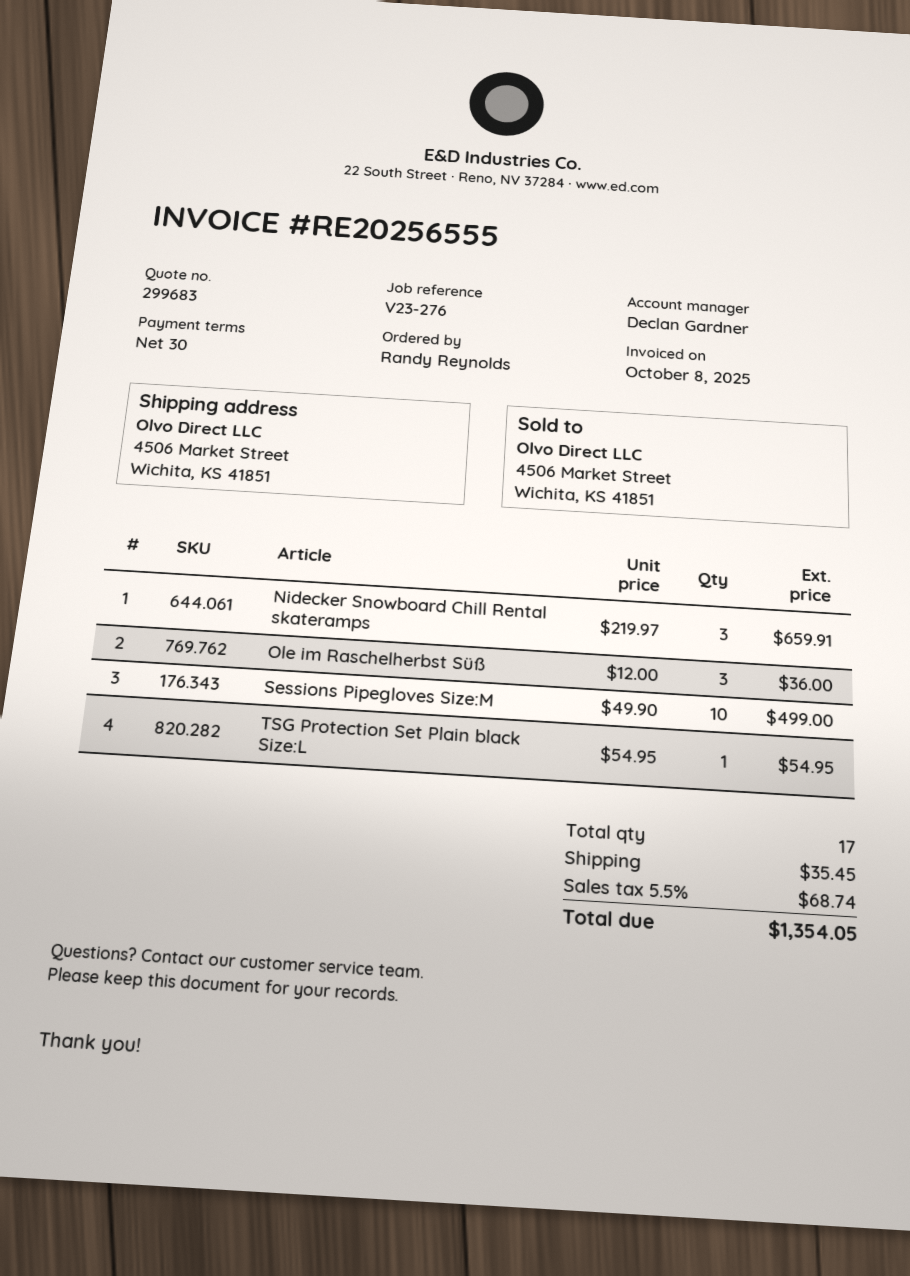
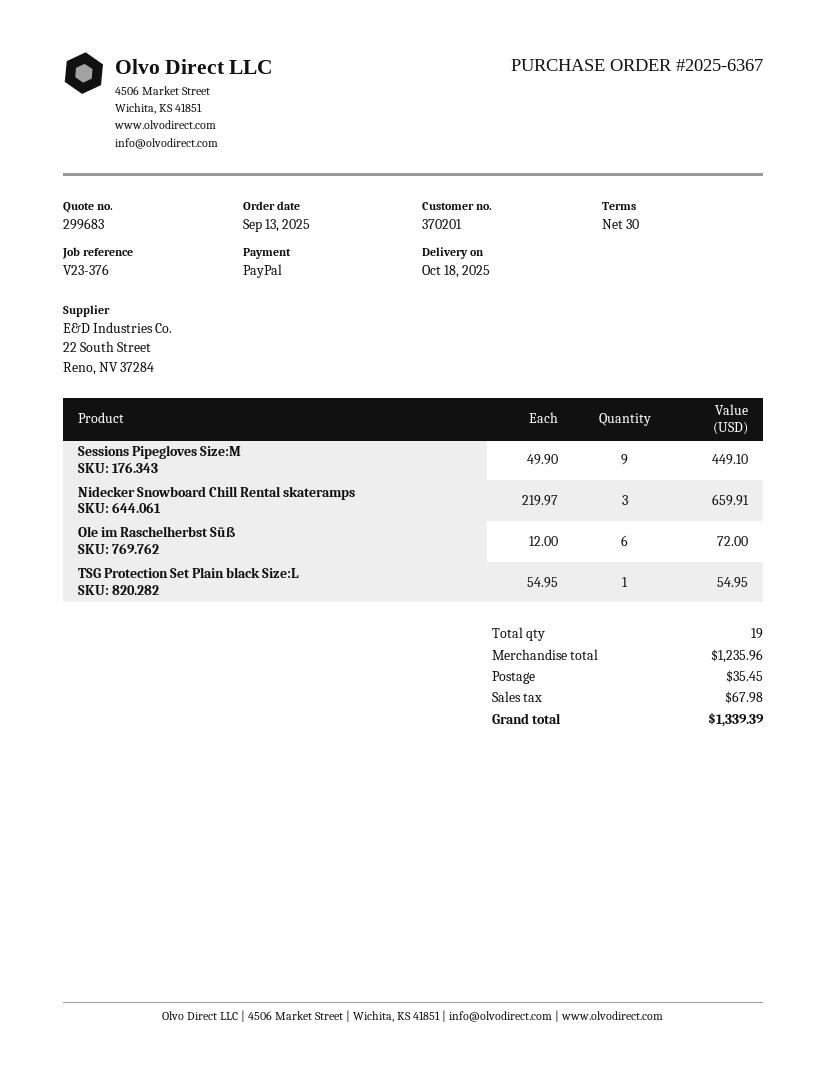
reference: V23-276 -> V23-376
Ole im Raschelherbst Süß: 3 x 12.00 = 36.00 -> 6 x 12.00 = 72.00
Sessions Pipegloves Size:M: 10 x 49.90 = 499.00 -> 9 x 49.90 = 449.10
total quantity: 17 -> 19
tax: 68.74 -> 67.98
total: 1354.05 -> 1339.39

